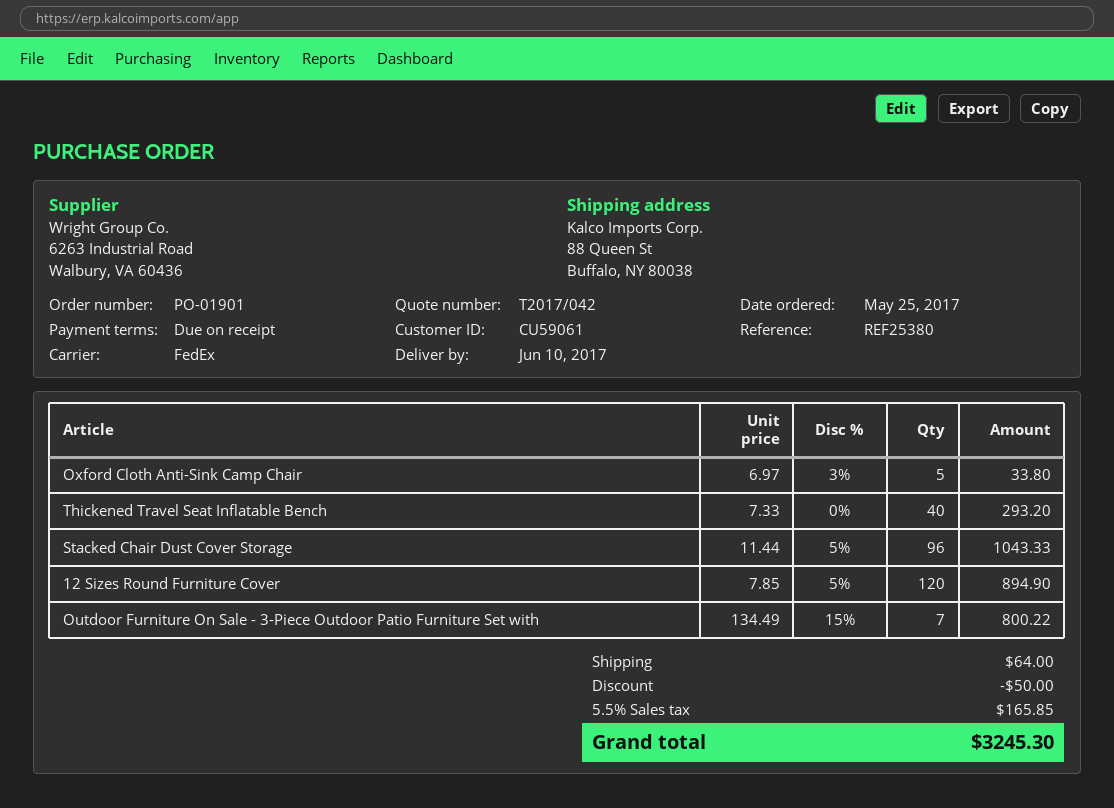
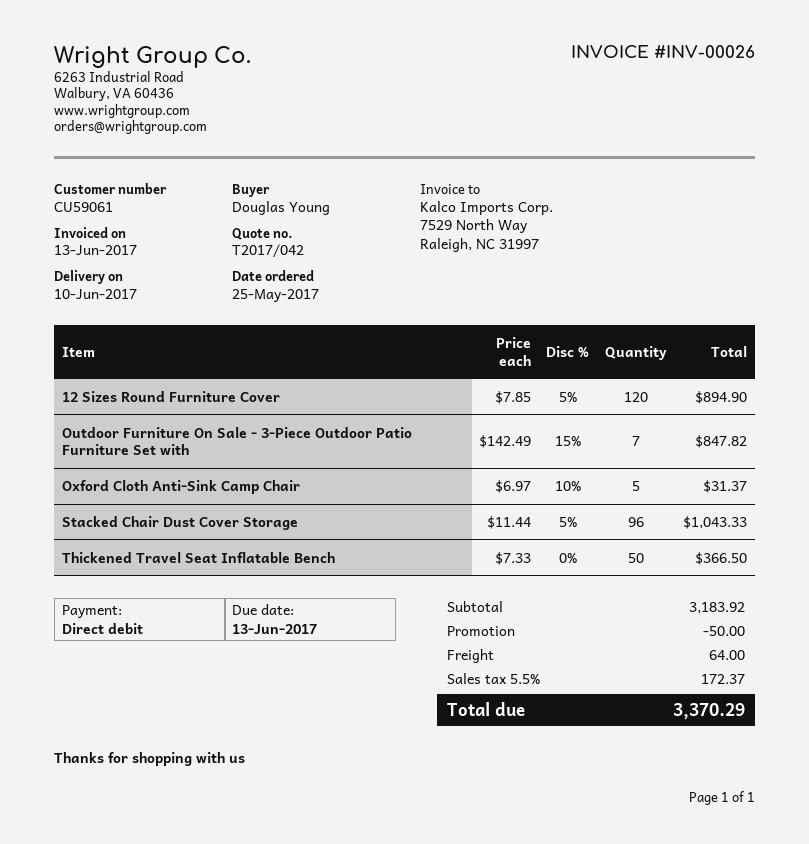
Oxford Cloth Anti-Sink Camp Chair: 5 x 6.97 - 3% = 33.80 -> 5 x 6.97 - 10% = 31.37
Thickened Travel Seat Inflatable Bench: 40 x 7.33 = 293.20 -> 50 x 7.33 = 366.50
Outdoor Furniture On Sale - 3-Piece Outdoor Patio Furniture Set with: 7 x 134.49 - 15% = 800.22 -> 7 x 142.49 - 15% = 847.82
tax: 5.5% = 165.85 -> 5.5% = 172.37
total: 3245.30 -> 3370.29

